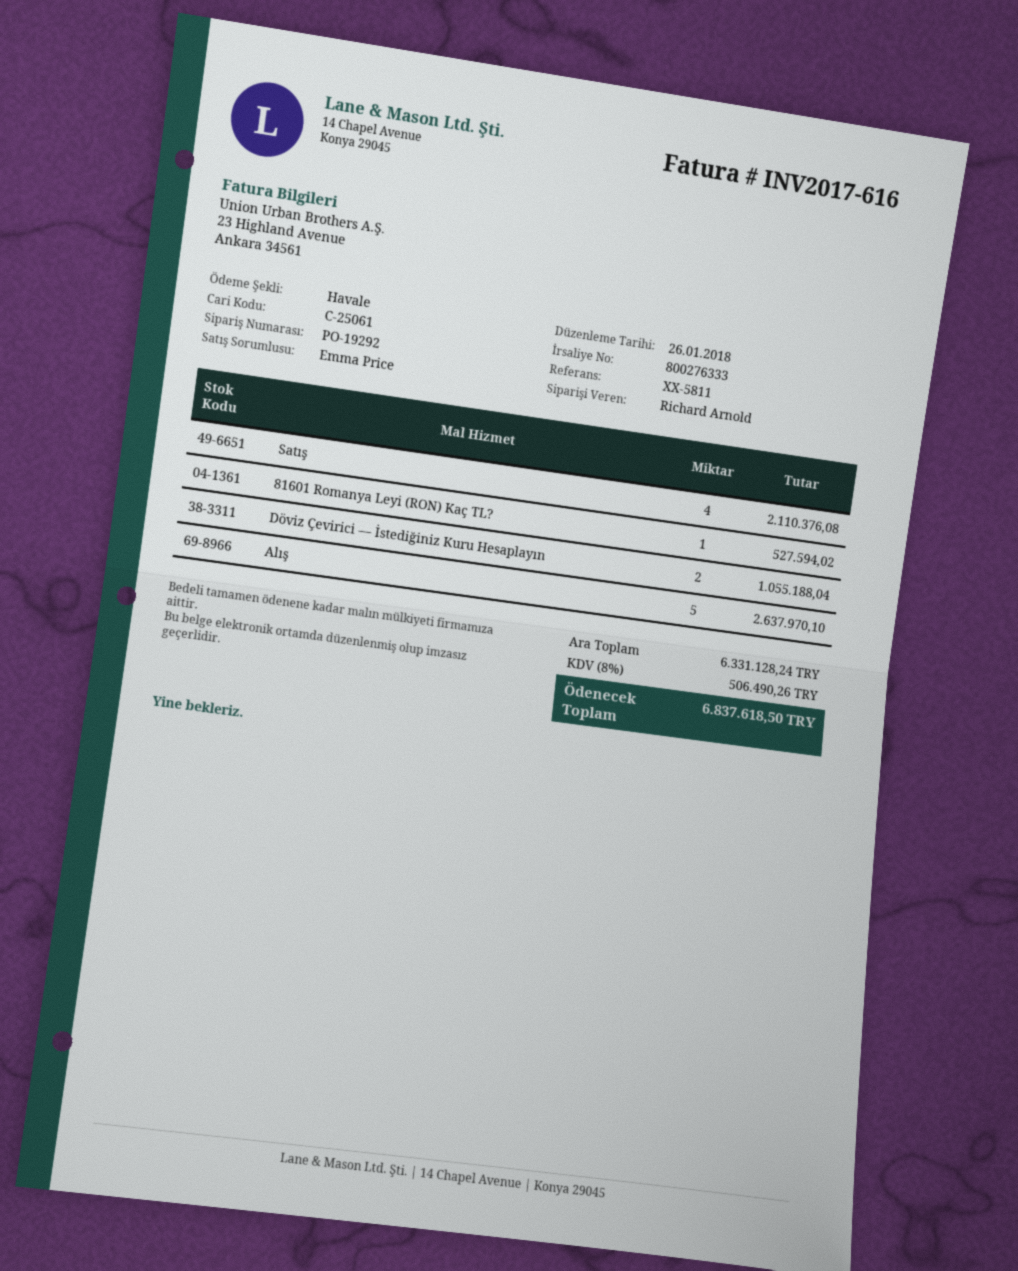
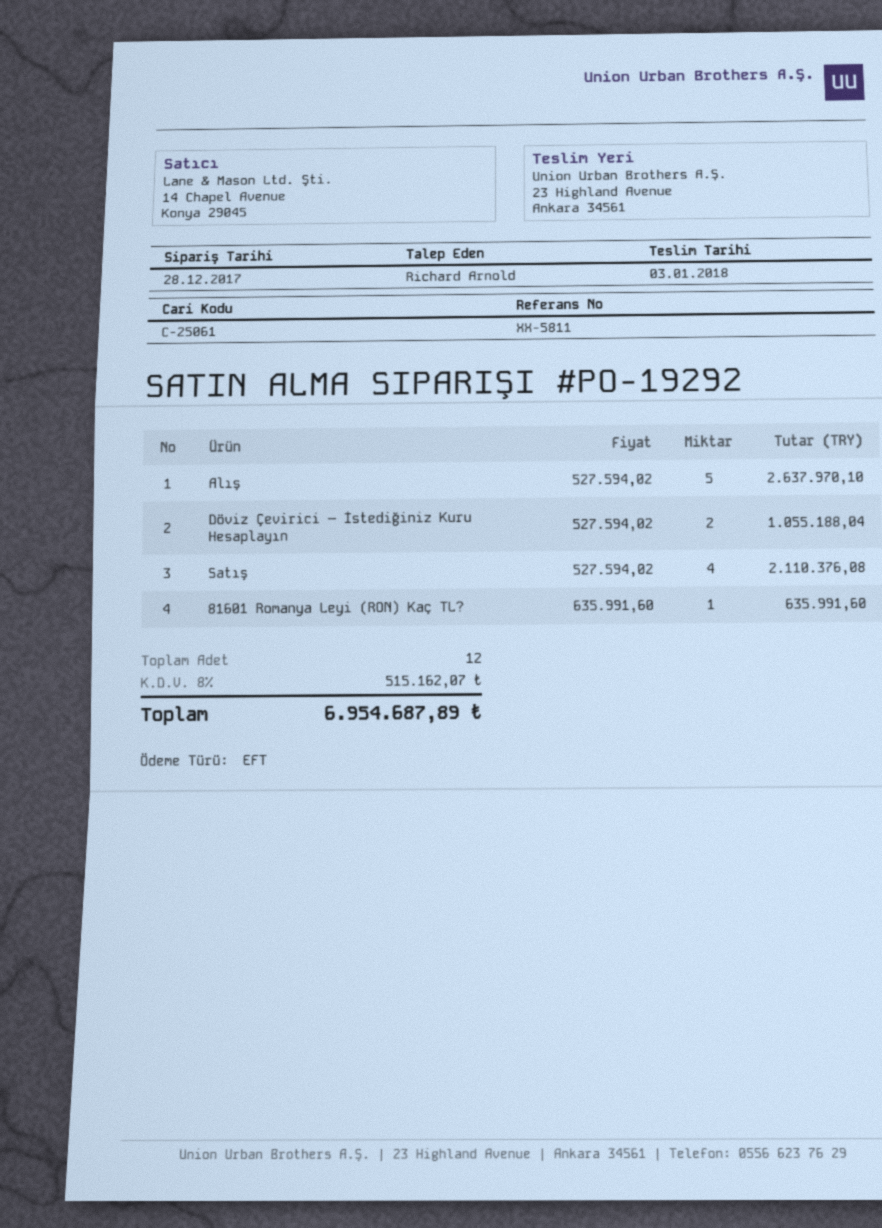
81601 Romanya Leyi (RON) Kaç TL?: 1 for 527594.02 -> 1 for 635991.60
tax: 8% = 506490.26 -> 8% = 515162.07
total: 6837618.50 -> 6954687.89

